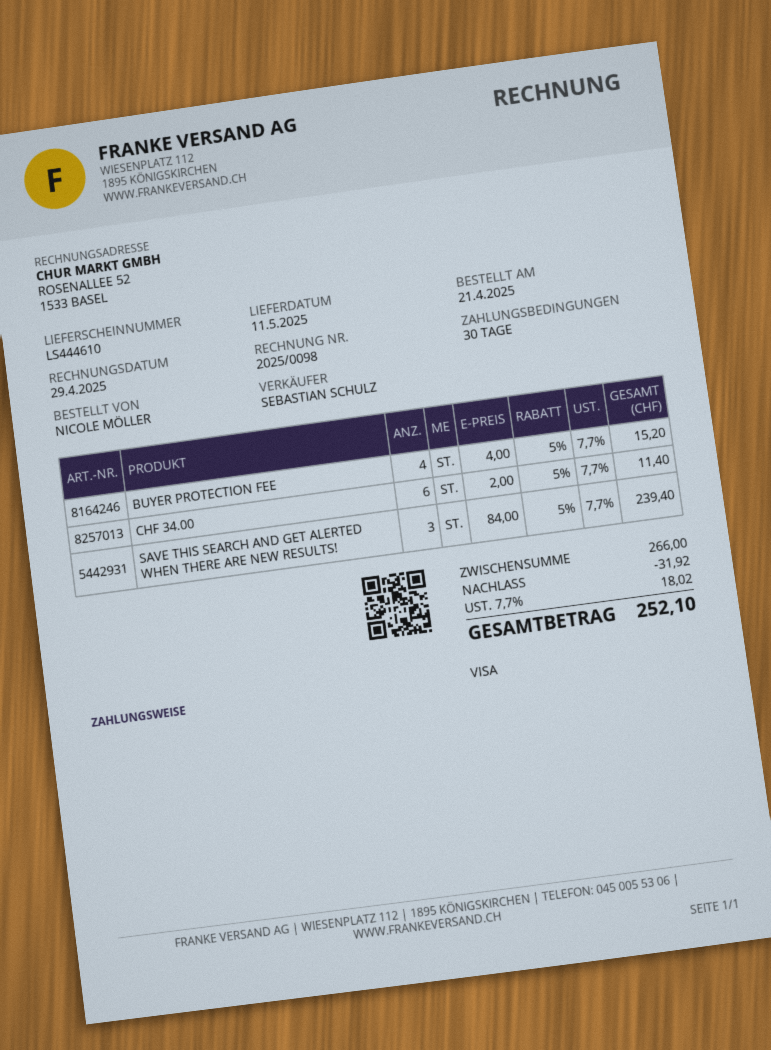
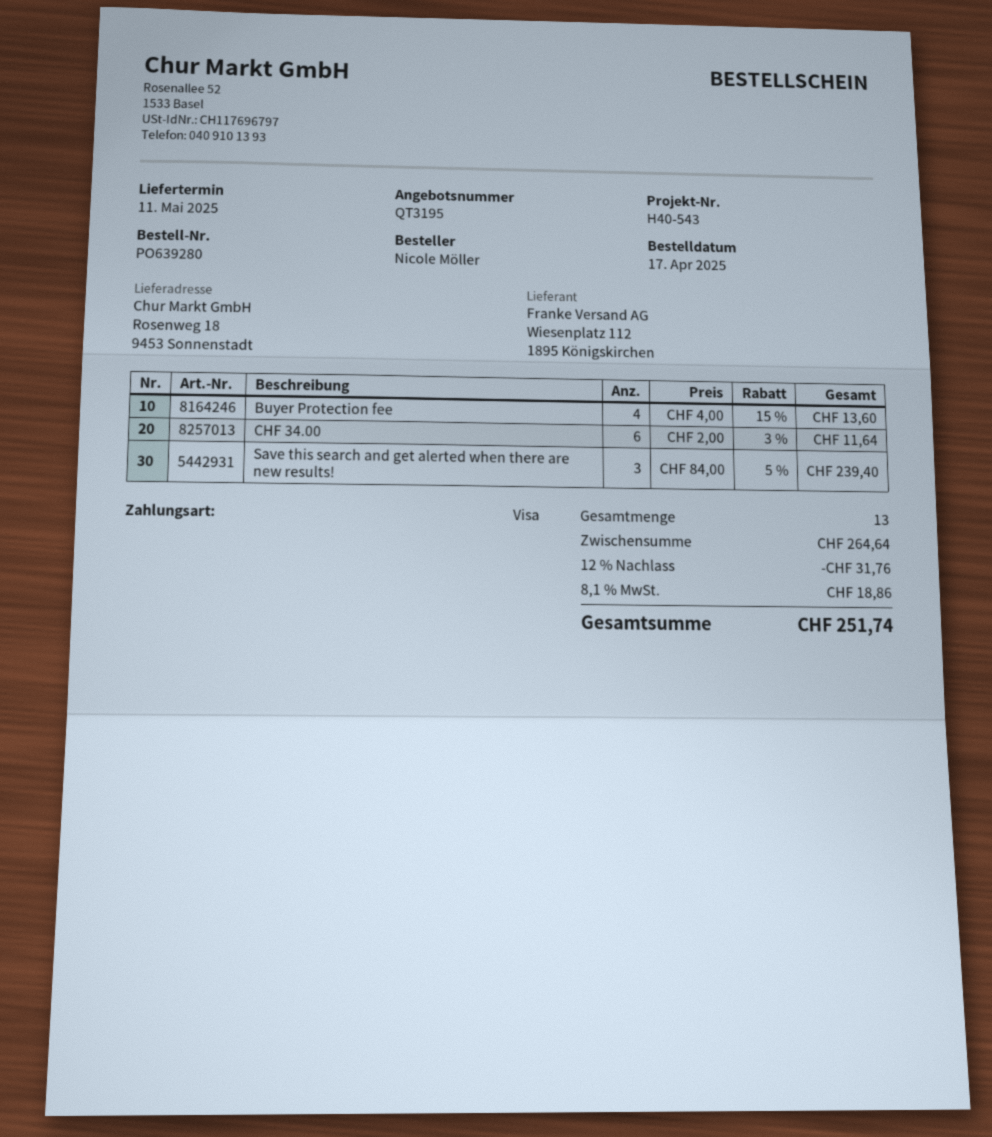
order date: 2025-04-21 -> 2025-04-17
BUYER PROTECTION FEE: 4 x 4.00 - 5% = 15.20 -> 4 x 4.00 - 15% = 13.60
CHF 34.00: 6 x 2.00 - 5% = 11.40 -> 6 x 2.00 - 3% = 11.64
subtotal: 266.00 -> 264.64
discount: 31.92 -> 31.76
tax: 7.7% = 18.02 -> 8.1% = 18.86
total: 252.10 -> 251.74

